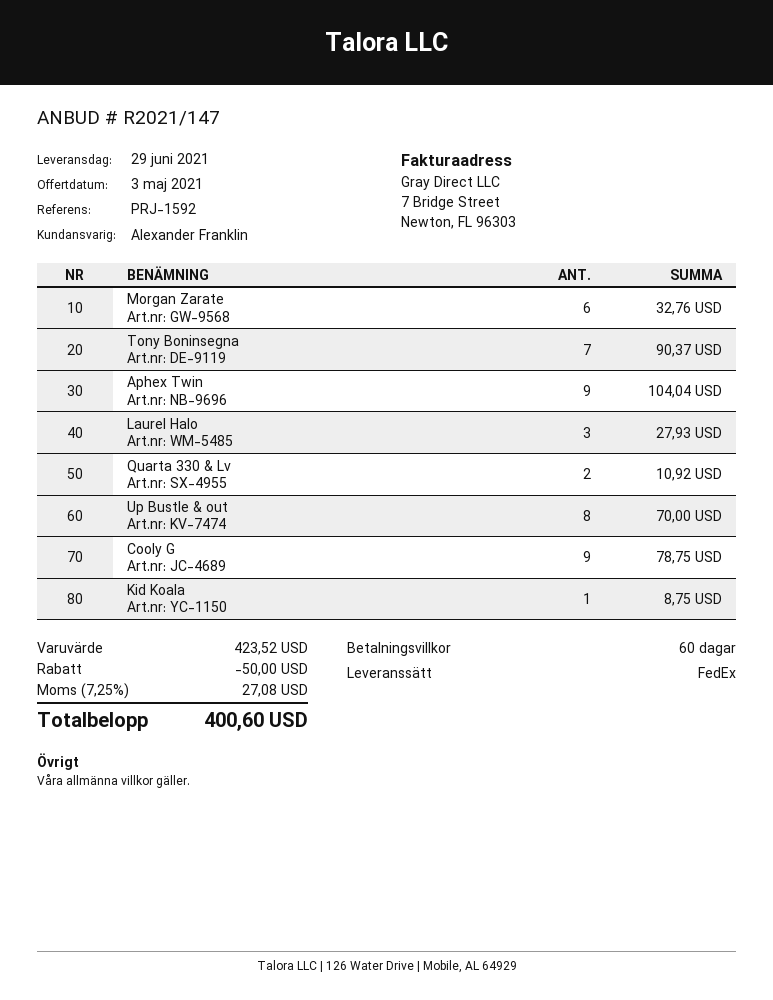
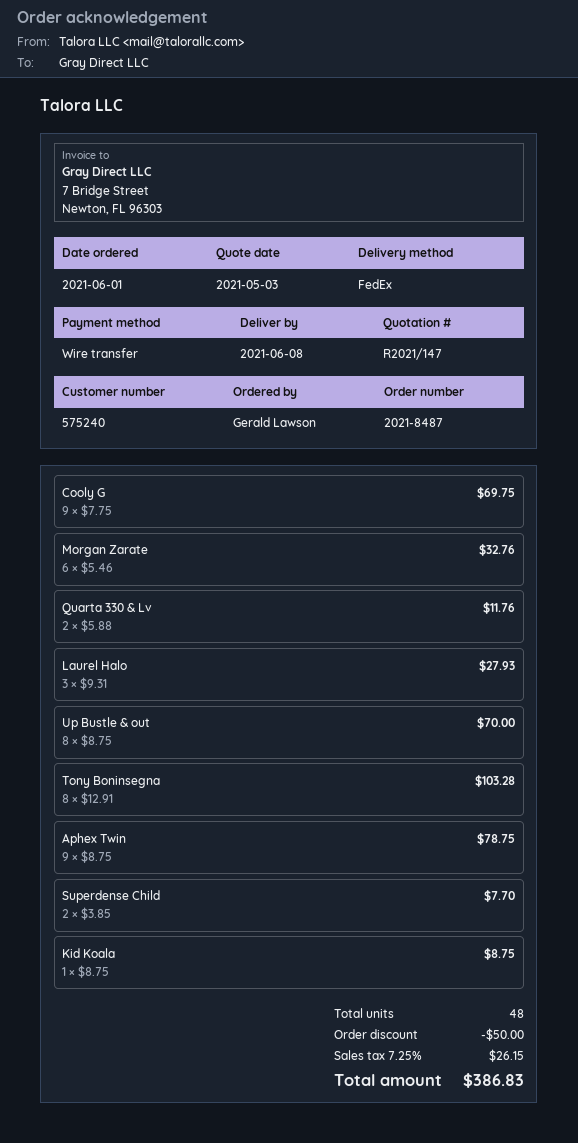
delivery date: 2021-06-29 -> 2021-06-08
Tony Boninsegna: 7 for 90.37 -> 8 for 103.28
Aphex Twin: 9 for 104.04 -> 9 for 78.75
Quarta 330 & Lv: 2 for 10.92 -> 2 for 11.76
Cooly G: 9 for 78.75 -> 9 for 69.75
Superdense Child: none -> 2 for 7.70
tax: 7.25% = 27.08 -> 7.25% = 26.15
total: 400.60 -> 386.83

